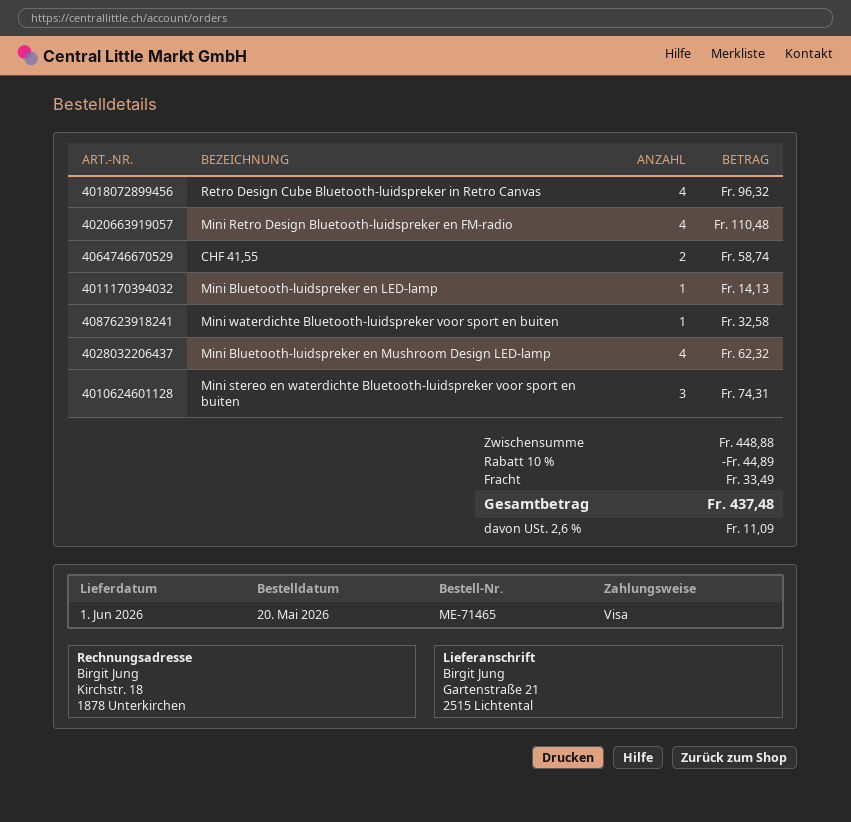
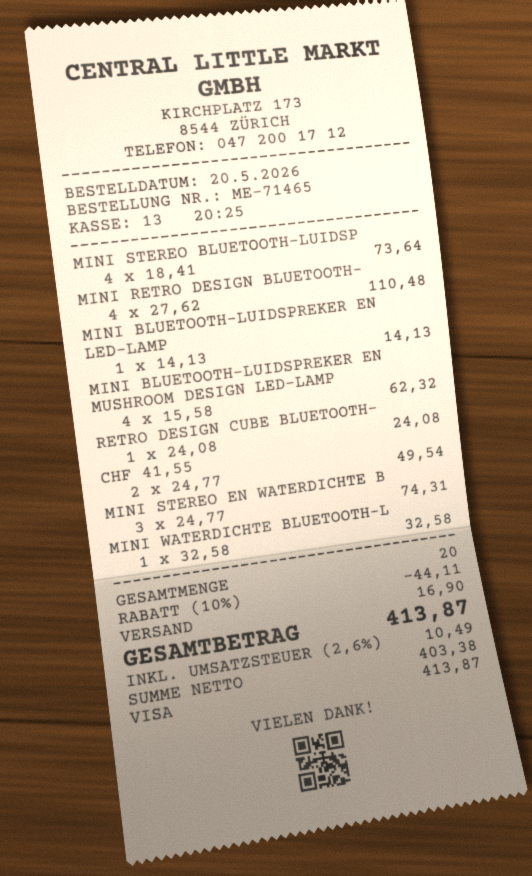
Retro Design Cube Bluetooth-luidspreker in Retro Canvas: 4 for 96.32 -> 1 for 24.08
CHF 41,55: 2 for 58.74 -> 2 for 49.54
MINI STEREO BLUETOOTH-LUIDSP: none -> 4 for 73.64
discount: 10% = 44.89 -> 10% = 44.11
shipping: 33.49 -> 16.90
tax: 2.6% = 11.09 -> 2.6% = 10.49
total: 437.48 -> 413.87

